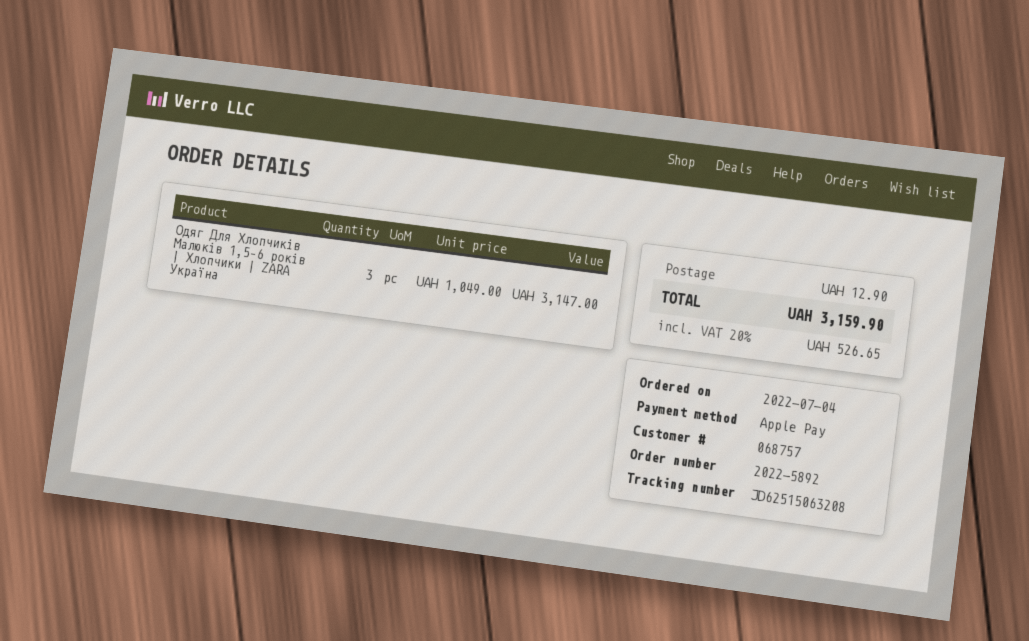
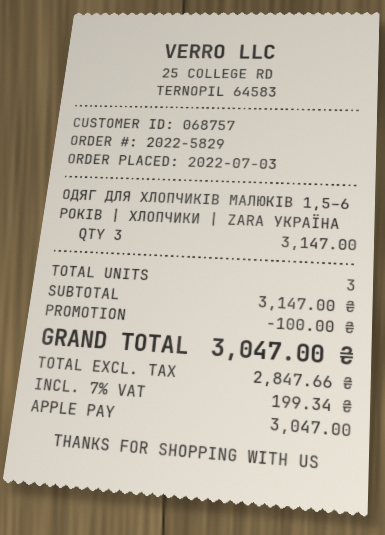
order number: 2022-5892 -> 2022-5829
order date: 2022-07-04 -> 2022-07-03
discount: none -> 100.00
shipping: 12.90 -> none
tax: 20% = 526.65 -> 7% = 199.34
total: 3159.90 -> 3047.00

